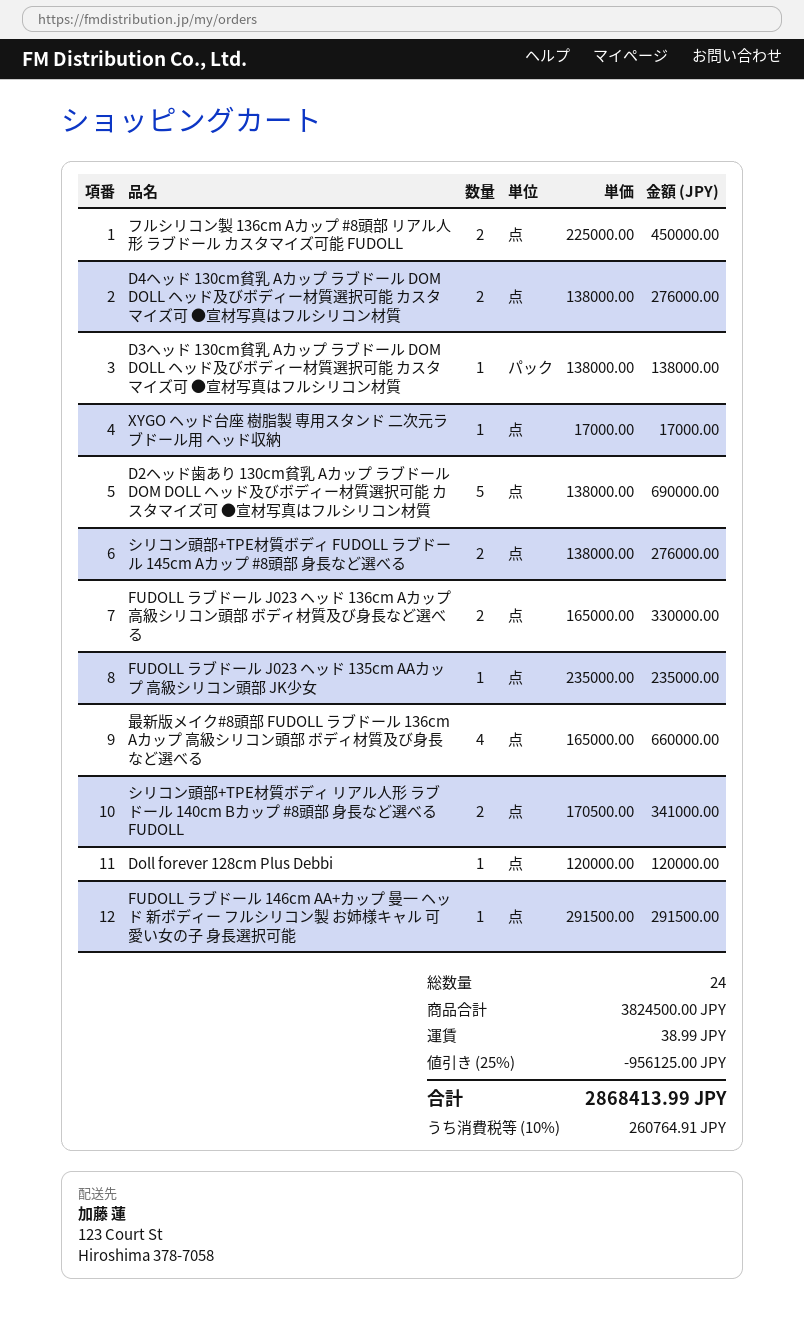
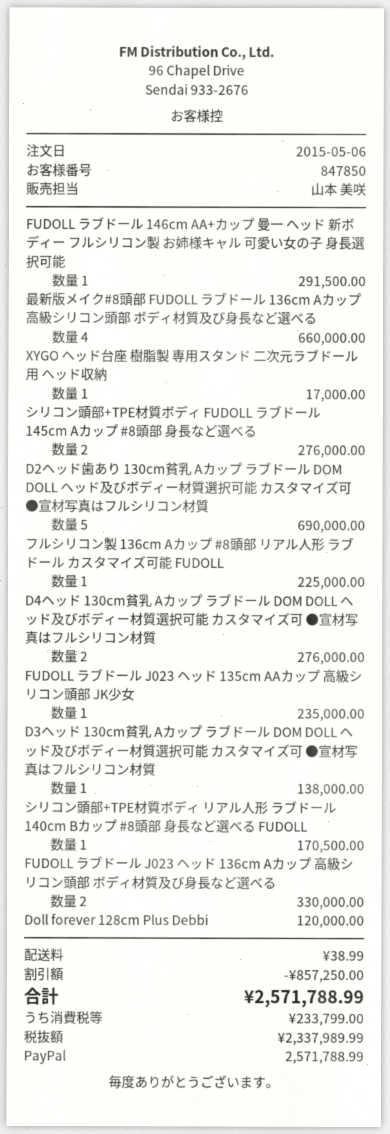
フルシリコン製 136cm Aカップ #8頭部 リアル人形 ラブドール カスタマイズ可能 FUDOLL: 2 for 450000.00 -> 1 for 225000.00
シリコン頭部+TPE材質ボディ リアル人形 ラブドール 140cm Bカップ #8頭部 身長など選べる FUDOLL: 2 for 341000.00 -> 1 for 170500.00
discount: 956125.00 -> 857250.00
tax: 260764.91 -> 233799.00
total: 2868413.99 -> 2571788.99

